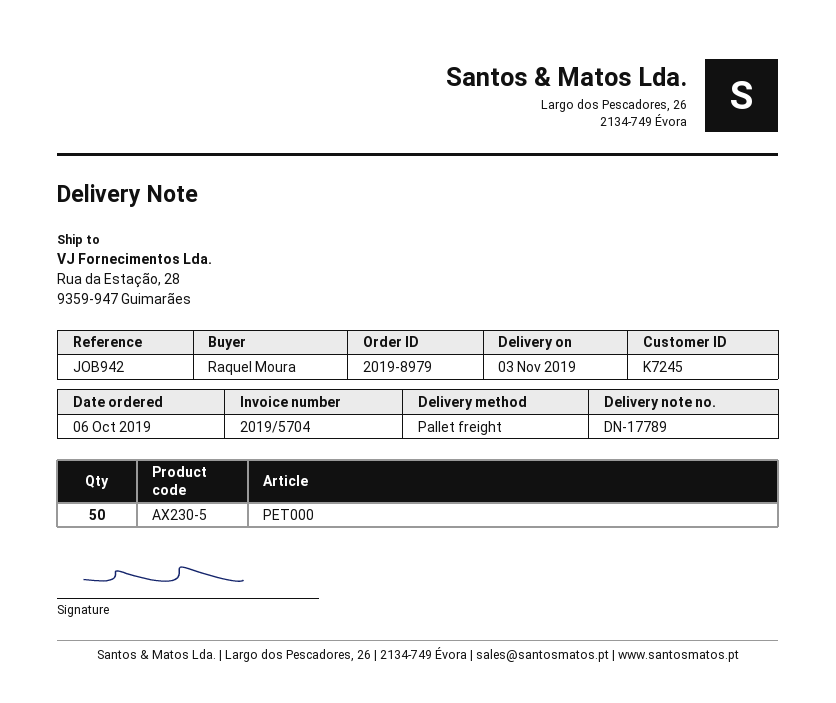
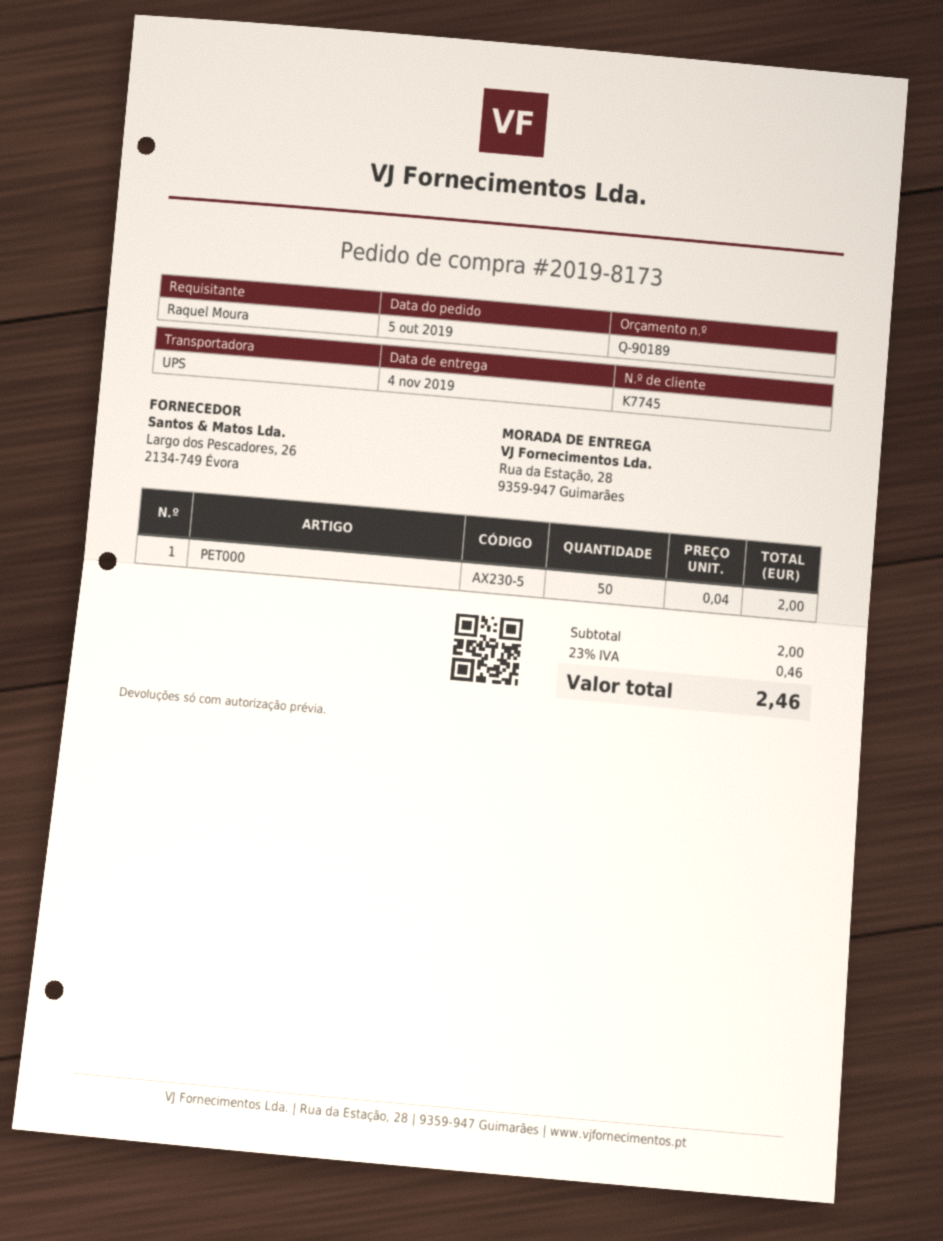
order number: 2019-8979 -> 2019-8173
order date: 2019-10-06 -> 2019-10-05
delivery date: 2019-11-03 -> 2019-11-04
customer number: K7245 -> K7745
shipping method: pallet freight -> UPS

